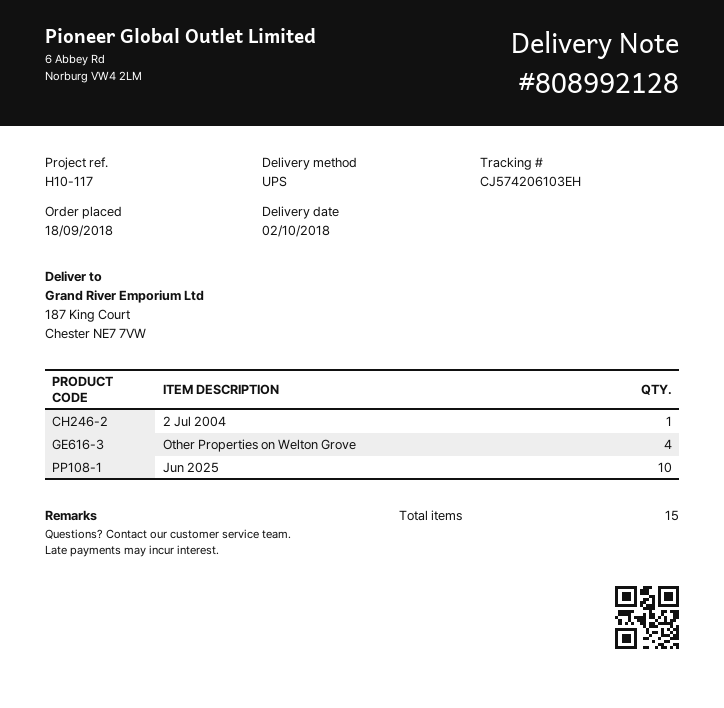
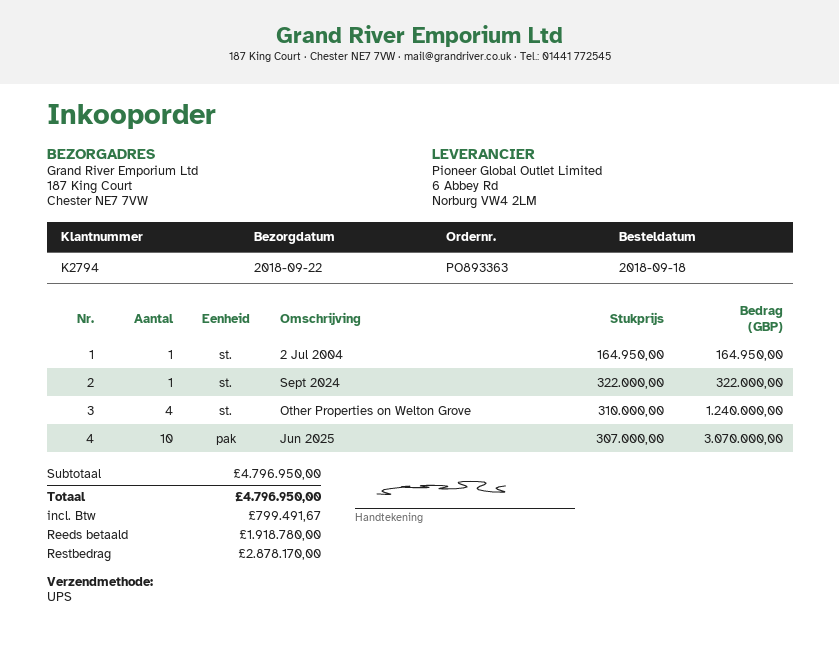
delivery date: 2018-10-02 -> 2018-09-22
Sept 2024: none -> 1

